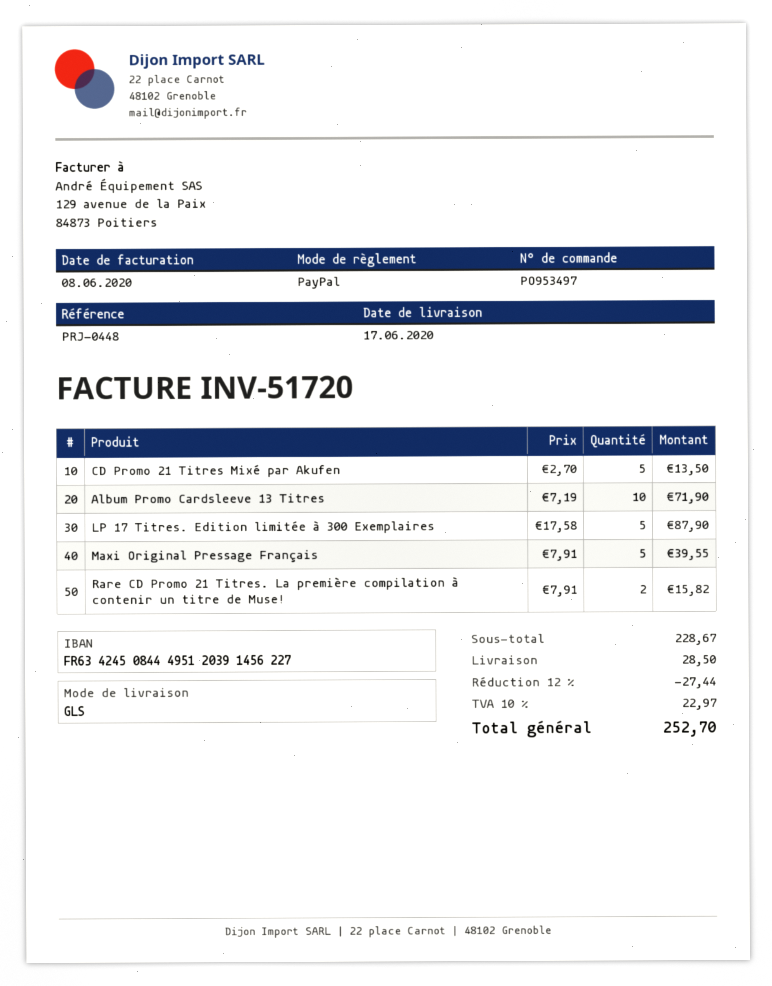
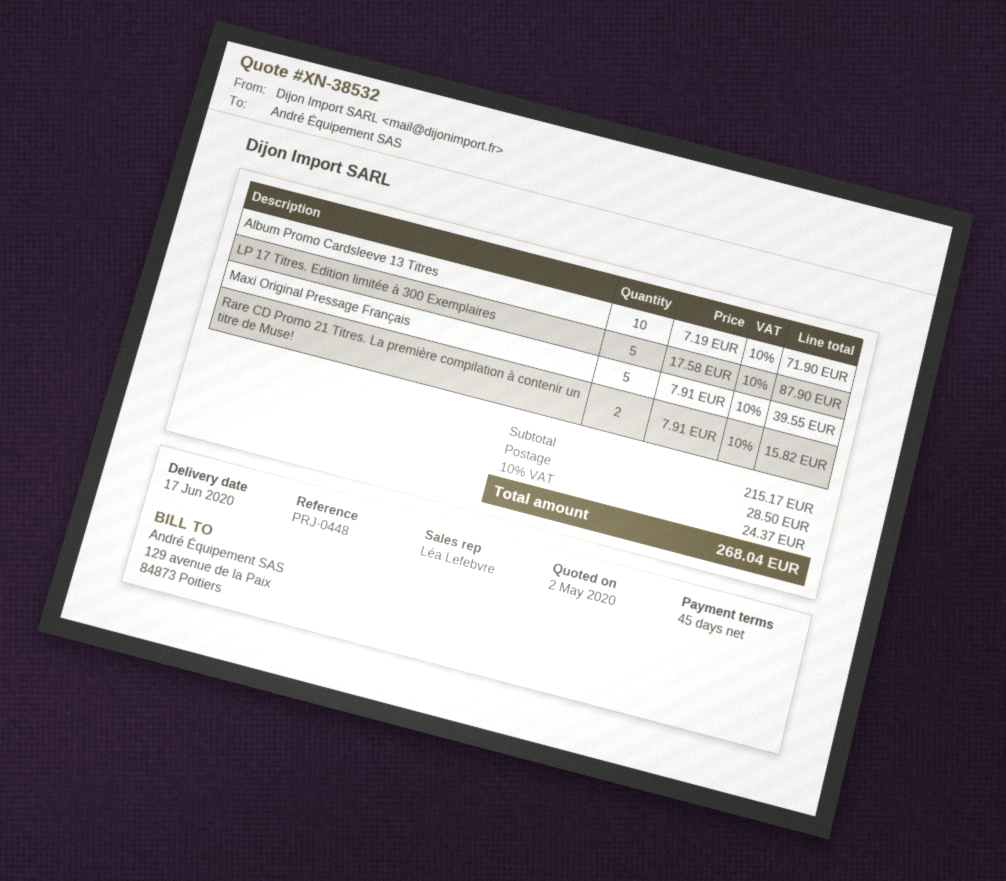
CD Promo 21 Titres Mixé par Akufen: 5 x 2.70 = 13.50 -> none
subtotal: 228.67 -> 215.17
discount: 12% = 27.44 -> none
tax: 10% = 22.97 -> 10% = 24.37
total: 252.70 -> 268.04

